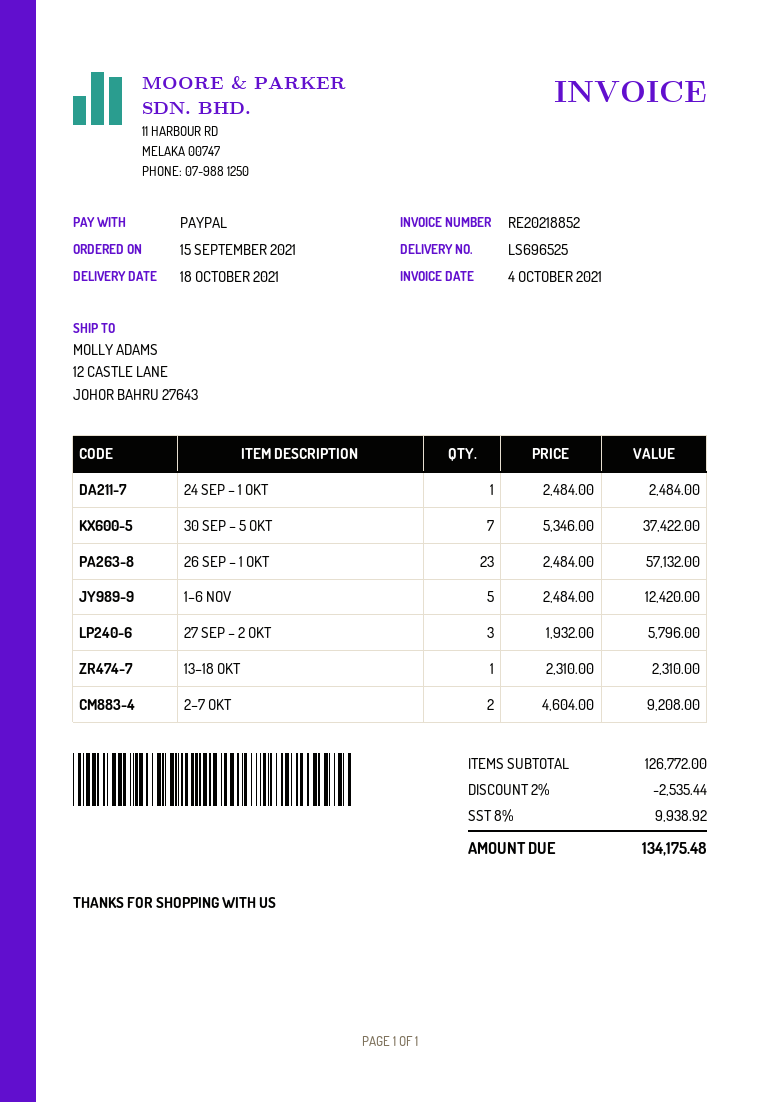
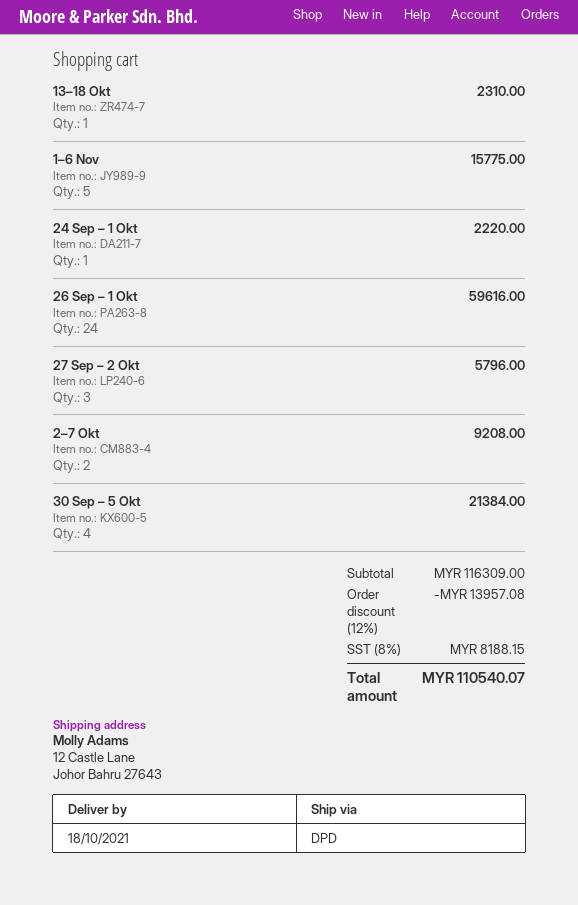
24 SEP – 1 OKT: 1 for 2484.00 -> 1 for 2220.00
30 SEP – 5 OKT: 7 for 37422.00 -> 4 for 21384.00
26 SEP – 1 OKT: 23 for 57132.00 -> 24 for 59616.00
1–6 NOV: 5 for 12420.00 -> 5 for 15775.00
subtotal: 126772.00 -> 116309.00
discount: 2% = 2535.44 -> 12% = 13957.08
tax: 8% = 9938.92 -> 8% = 8188.15
total: 134175.48 -> 110540.07

